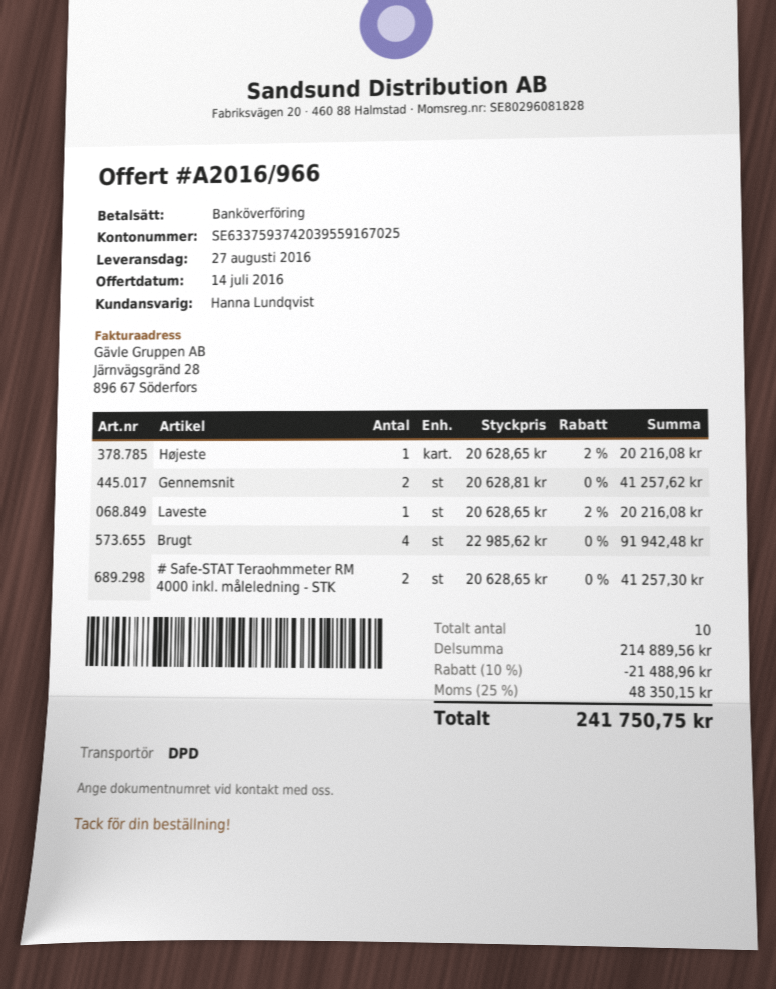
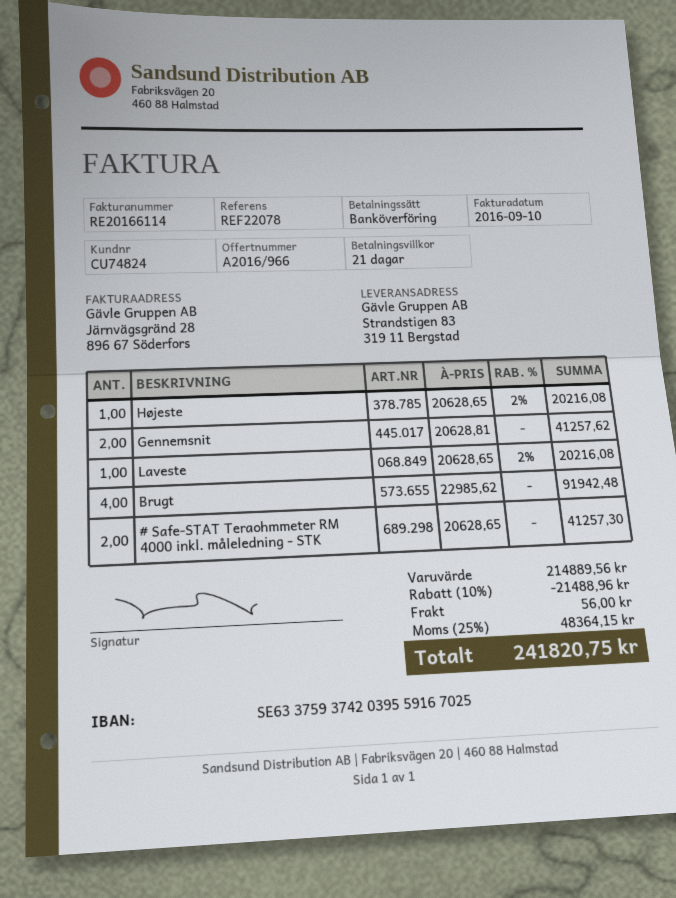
shipping: none -> 56.00
tax: 25% = 48350.15 -> 25% = 48364.15
total: 241750.75 -> 241820.75

